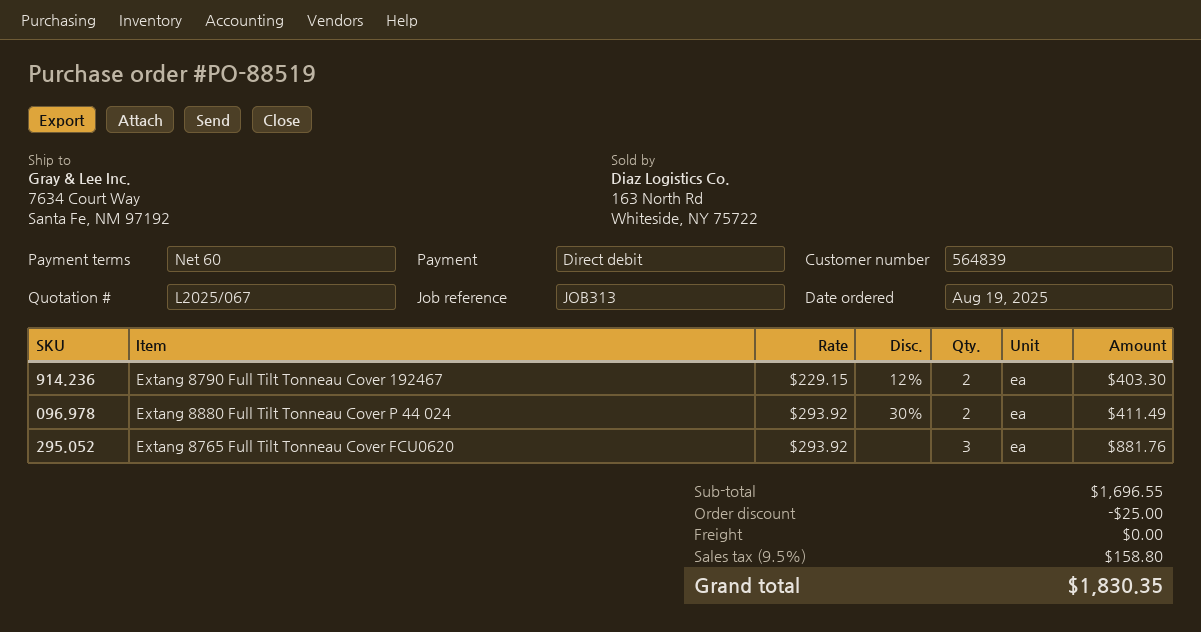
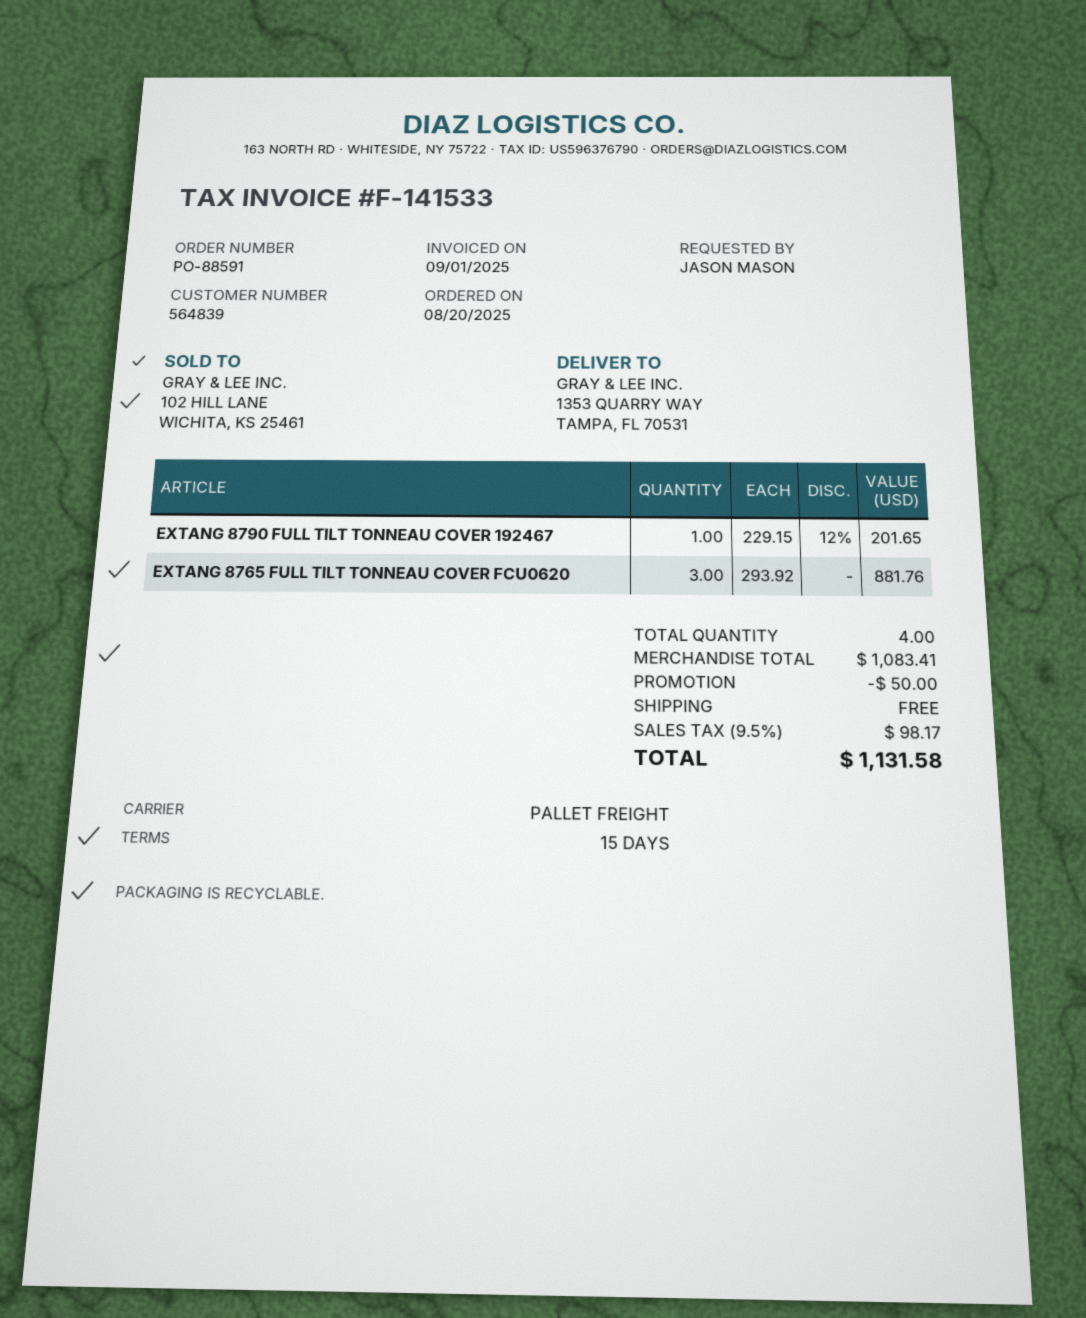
order number: PO-88519 -> PO-88591
order date: 2025-08-19 -> 2025-08-20
payment terms: 60 days -> 15 days
ship to: 7634 Court Way, Santa Fe, NM 97192 -> 1353 QUARRY WAY, TAMPA, FL 70531
Extang 8790 Full Tilt Tonneau Cover 192467: 2 x 229.15 - 12% = 403.30 -> 1 x 229.15 - 12% = 201.65
Extang 8880 Full Tilt Tonneau Cover P 44 024: 2 x 293.92 - 30% = 411.49 -> none
subtotal: 1696.55 -> 1083.41
discount: 25.00 -> 50.00
tax: 9.5% = 158.80 -> 9.5% = 98.17
total: 1830.35 -> 1131.58

